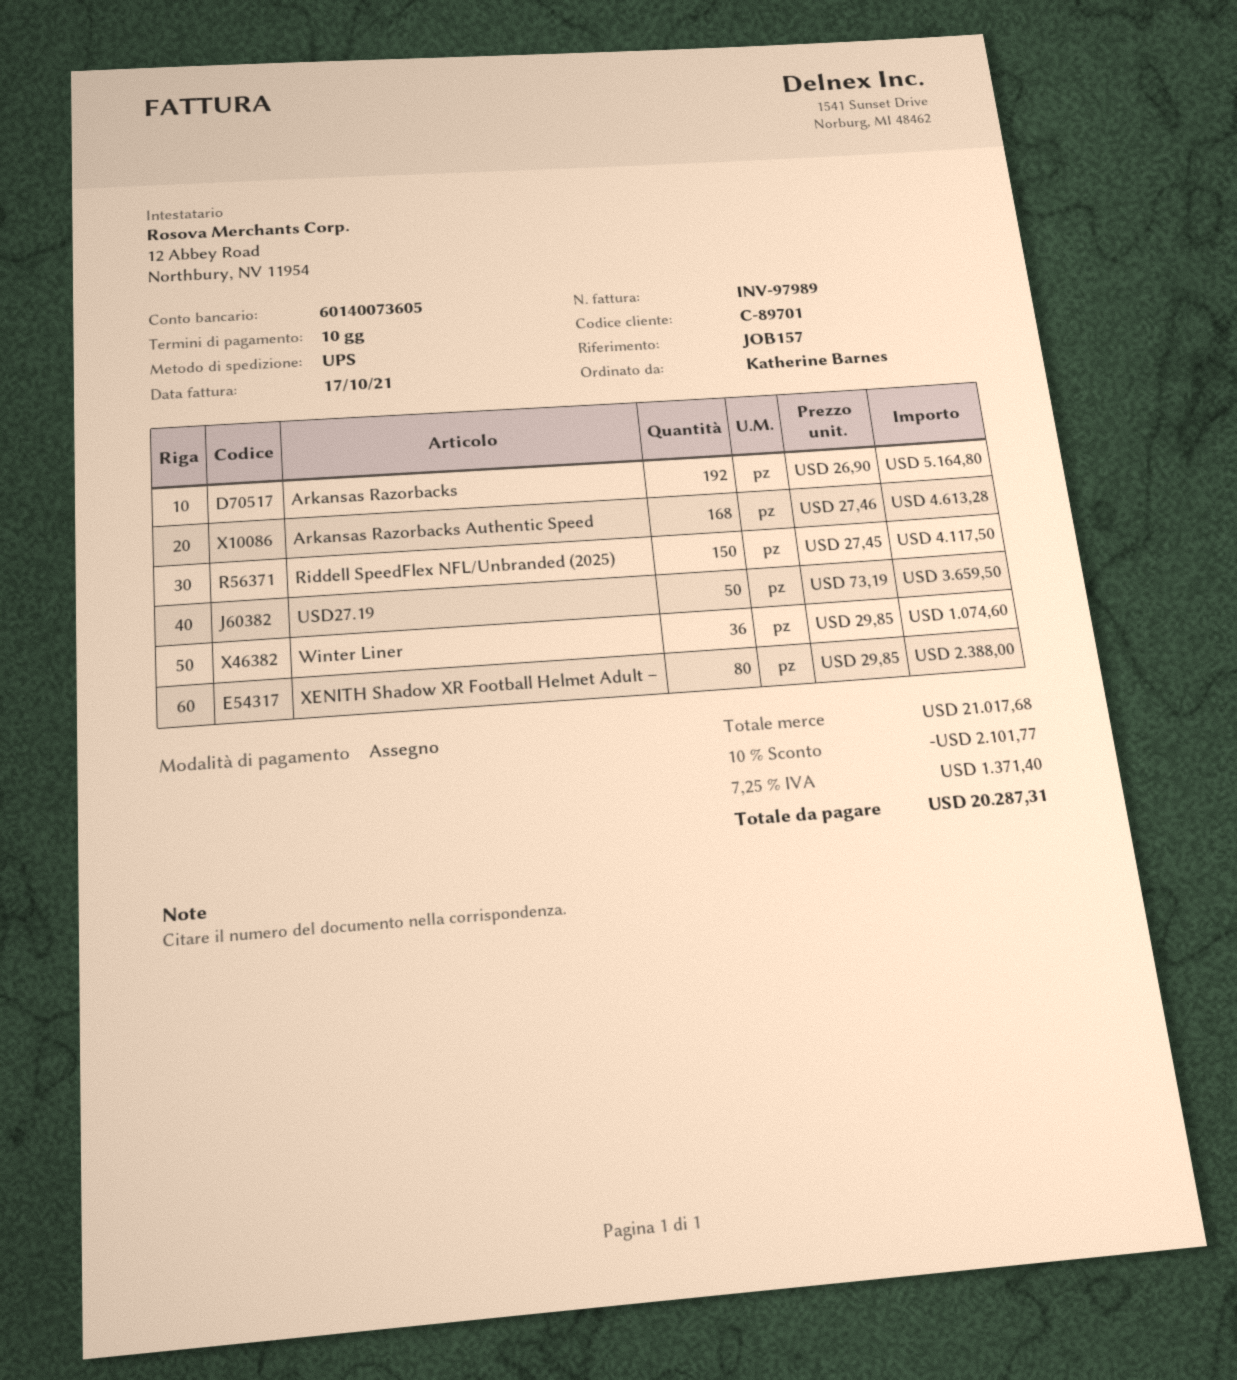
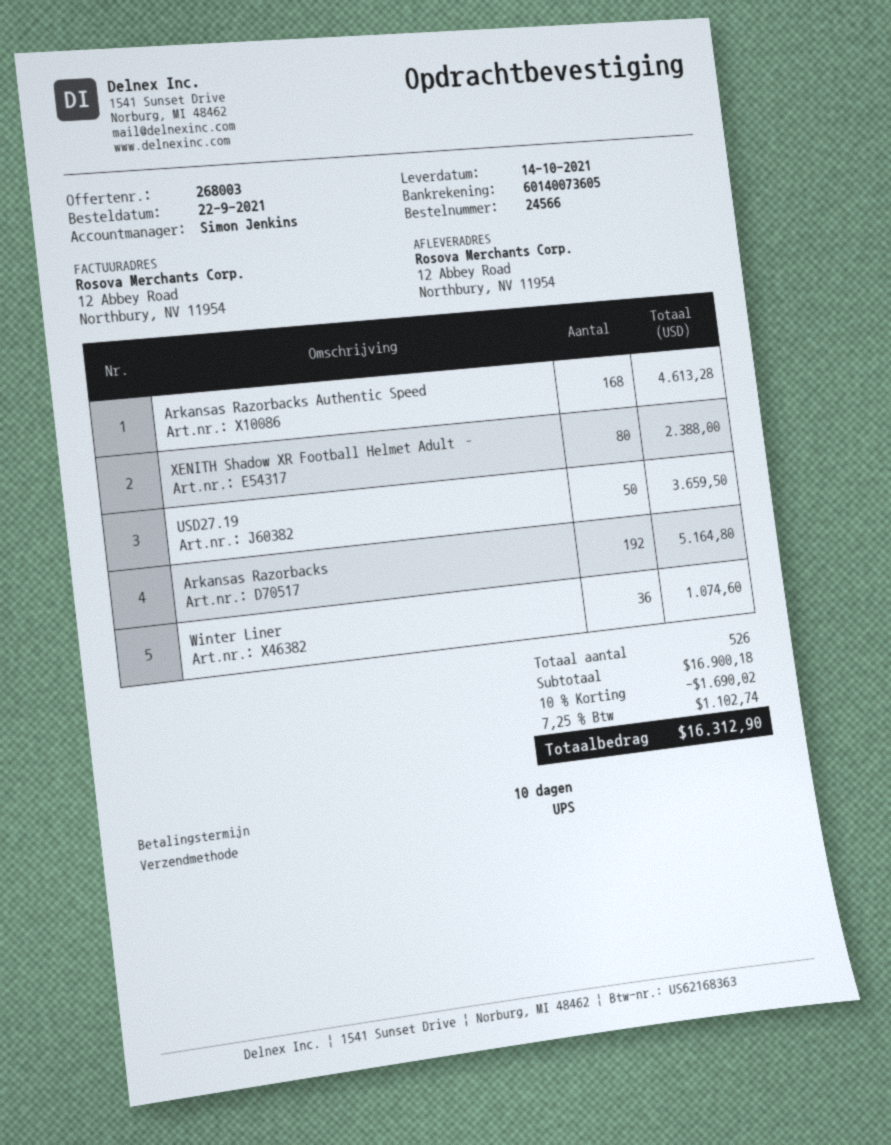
Riddell SpeedFlex NFL/Unbranded (2025): 150 for 4117.50 -> none
subtotal: 21017.68 -> 16900.18
discount: 10% = 2101.77 -> 10% = 1690.02
tax: 7.25% = 1371.40 -> 7.25% = 1102.74
total: 20287.31 -> 16312.90

